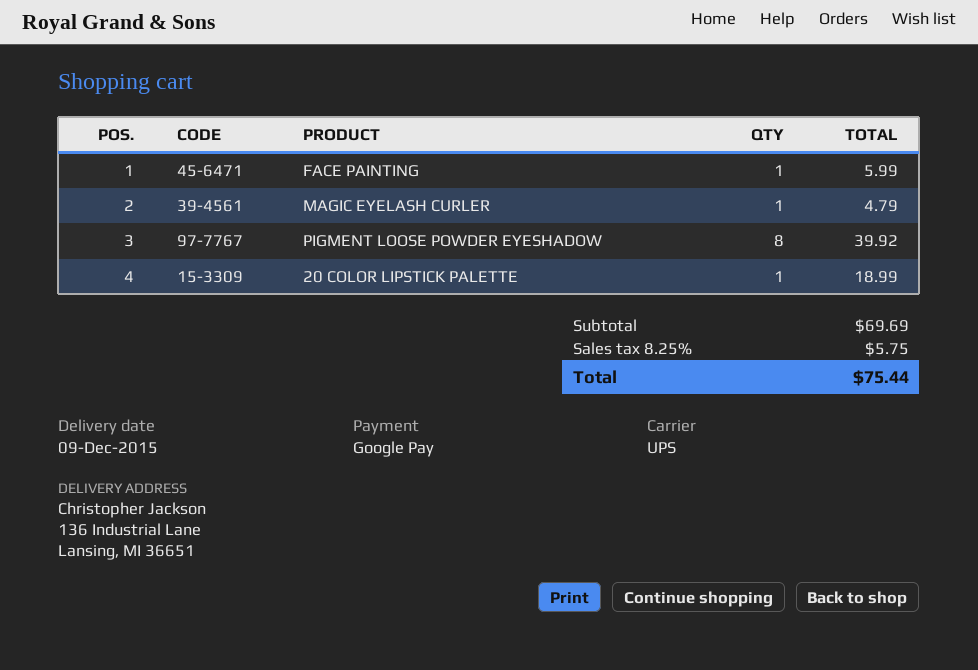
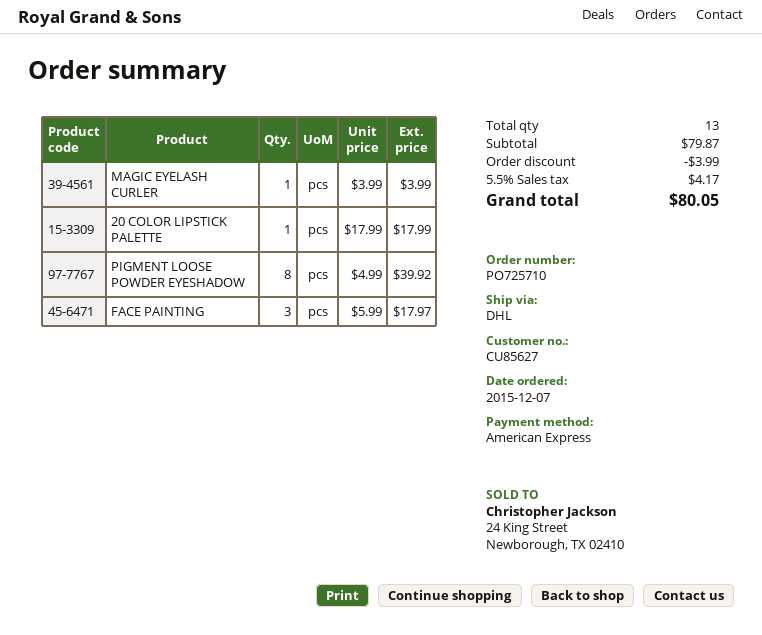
payment method: Google Pay -> American Express
shipping method: UPS -> DHL
FACE PAINTING: 1 for 5.99 -> 3 for 17.97
MAGIC EYELASH CURLER: 1 for 4.79 -> 1 for 3.99
20 COLOR LIPSTICK PALETTE: 1 for 18.99 -> 1 for 17.99
subtotal: 69.69 -> 79.87
discount: none -> 3.99
tax: 8.25% = 5.75 -> 5.5% = 4.17
total: 75.44 -> 80.05

